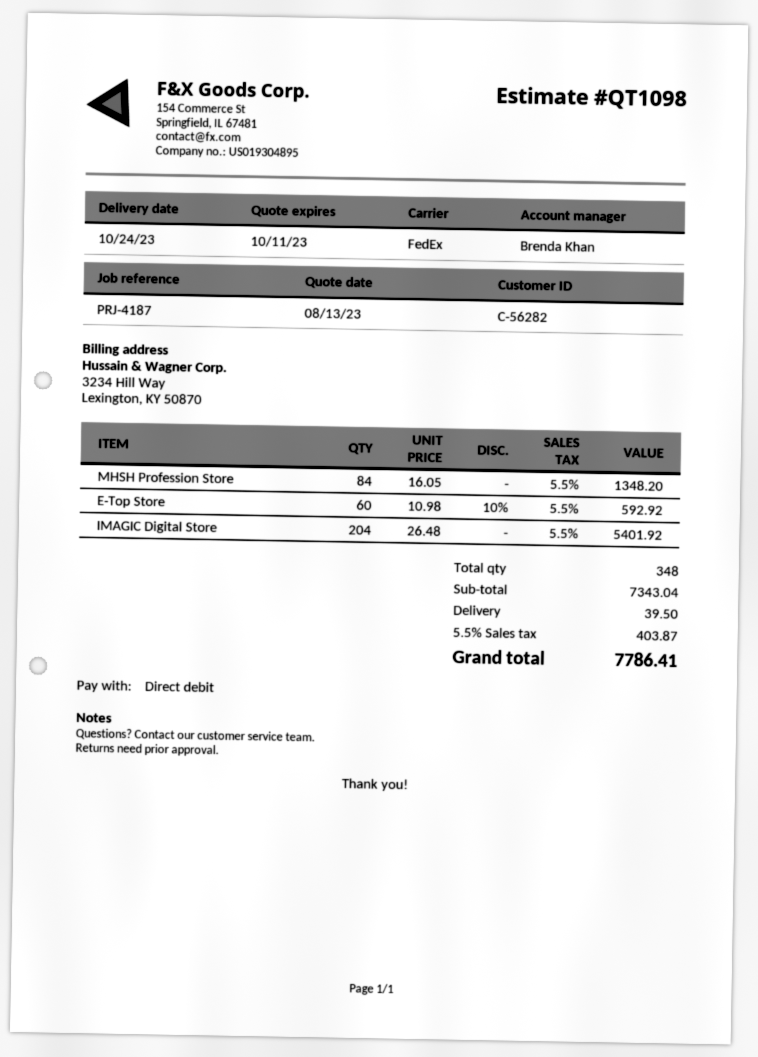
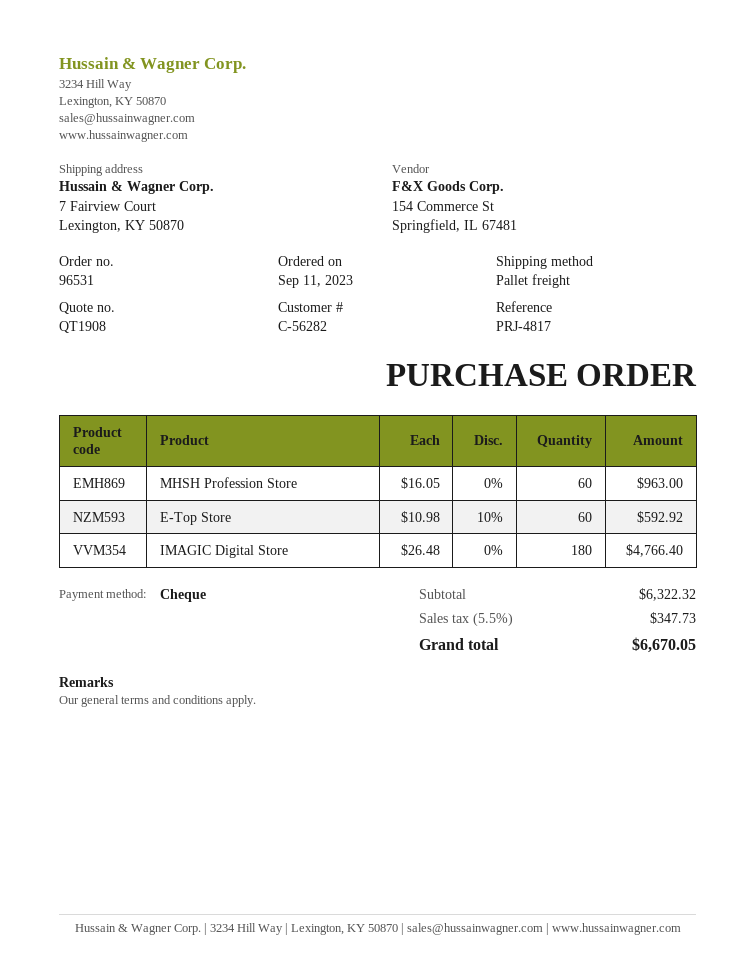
quote number: QT1098 -> QT1908
reference: PRJ-4187 -> PRJ-4817
payment method: direct debit -> cheque
shipping method: FedEx -> pallet freight
MHSH Profession Store: 84 x 16.05 = 1348.20 -> 60 x 16.05 = 963.00
IMAGIC Digital Store: 204 x 26.48 = 5401.92 -> 180 x 26.48 = 4766.40
subtotal: 7343.04 -> 6322.32
shipping: 39.50 -> none
tax: 5.5% = 403.87 -> 5.5% = 347.73
total: 7786.41 -> 6670.05

